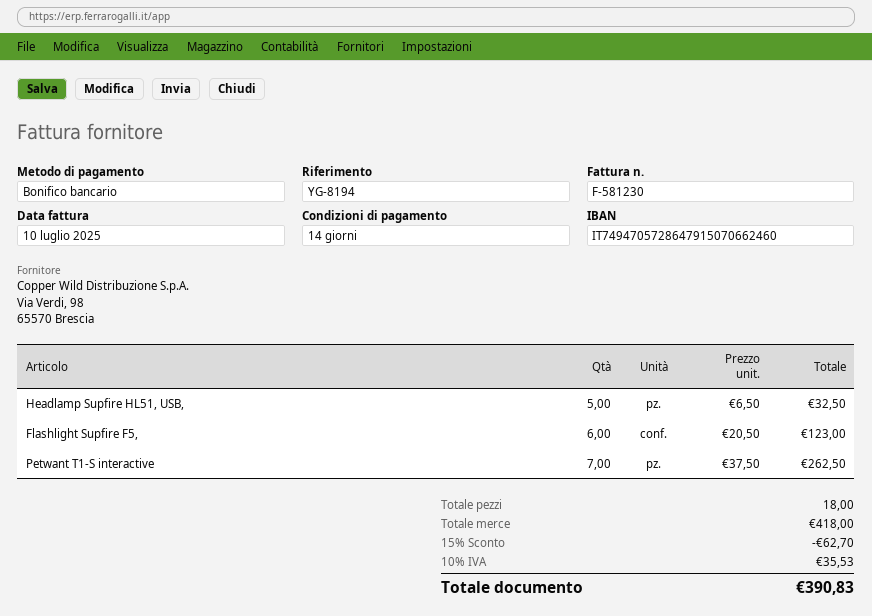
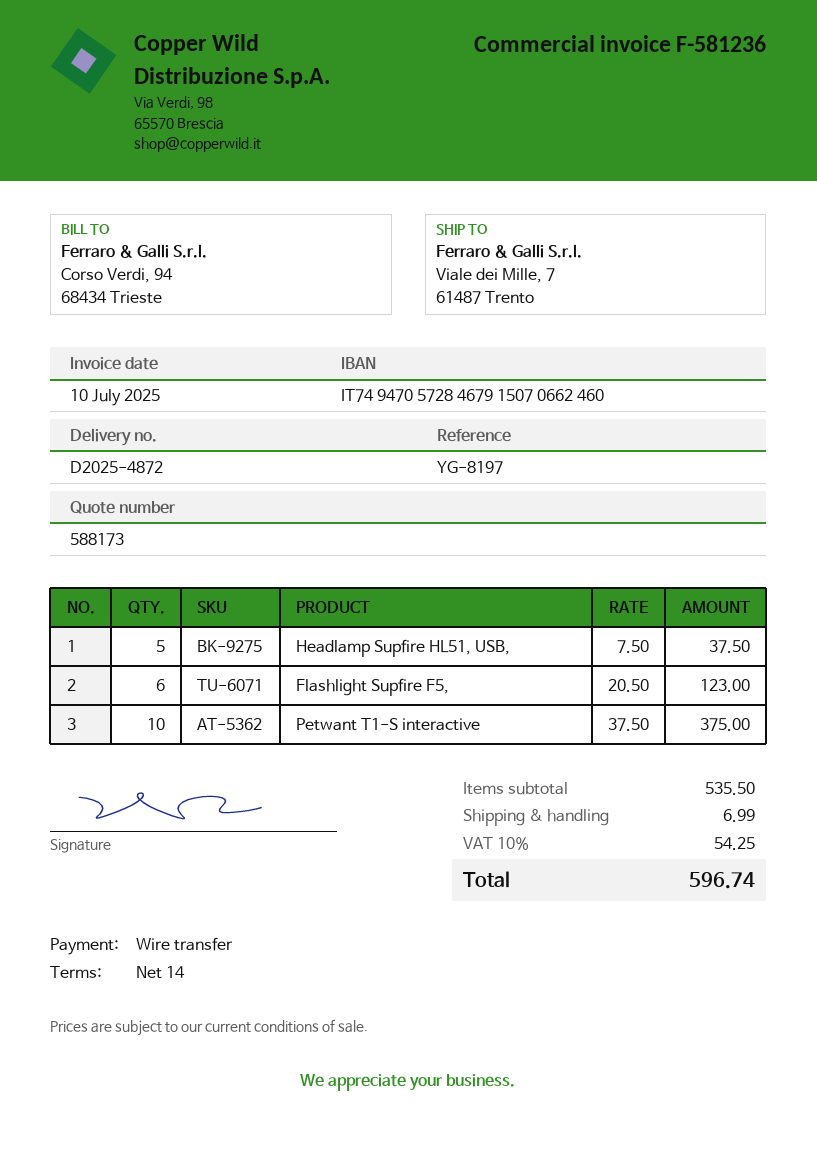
invoice number: F-581230 -> F-581236
reference: YG-8194 -> YG-8197
bank account: IT7494705728647915070662460 -> IT7494705728467915070662460
Headlamp Supfire HL51, USB,: 5 x 6.50 = 32.50 -> 5 x 7.50 = 37.50
Petwant T1-S interactive: 7 x 37.50 = 262.50 -> 10 x 37.50 = 375.00
subtotal: 418.00 -> 535.50
discount: 15% = 62.70 -> none
shipping: none -> 6.99
tax: 10% = 35.53 -> 10% = 54.25
total: 390.83 -> 596.74

